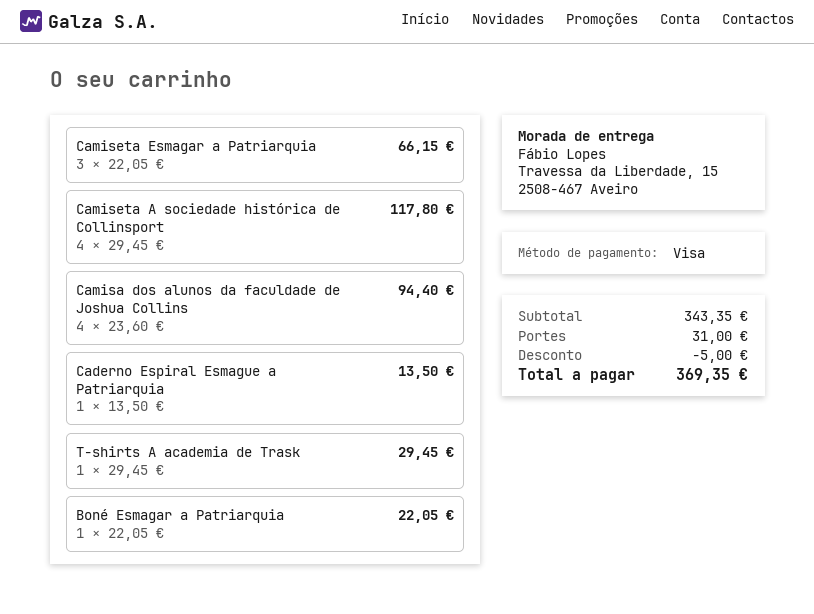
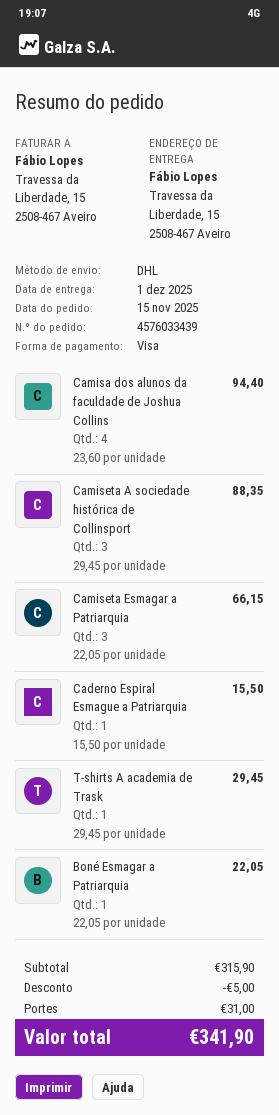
Camiseta A sociedade histórica de Collinsport: 4 x 29.45 = 117.80 -> 3 x 29.45 = 88.35
Caderno Espiral Esmague a Patriarquia: 1 x 13.50 = 13.50 -> 1 x 15.50 = 15.50
subtotal: 343.35 -> 315.90
total: 369.35 -> 341.90

